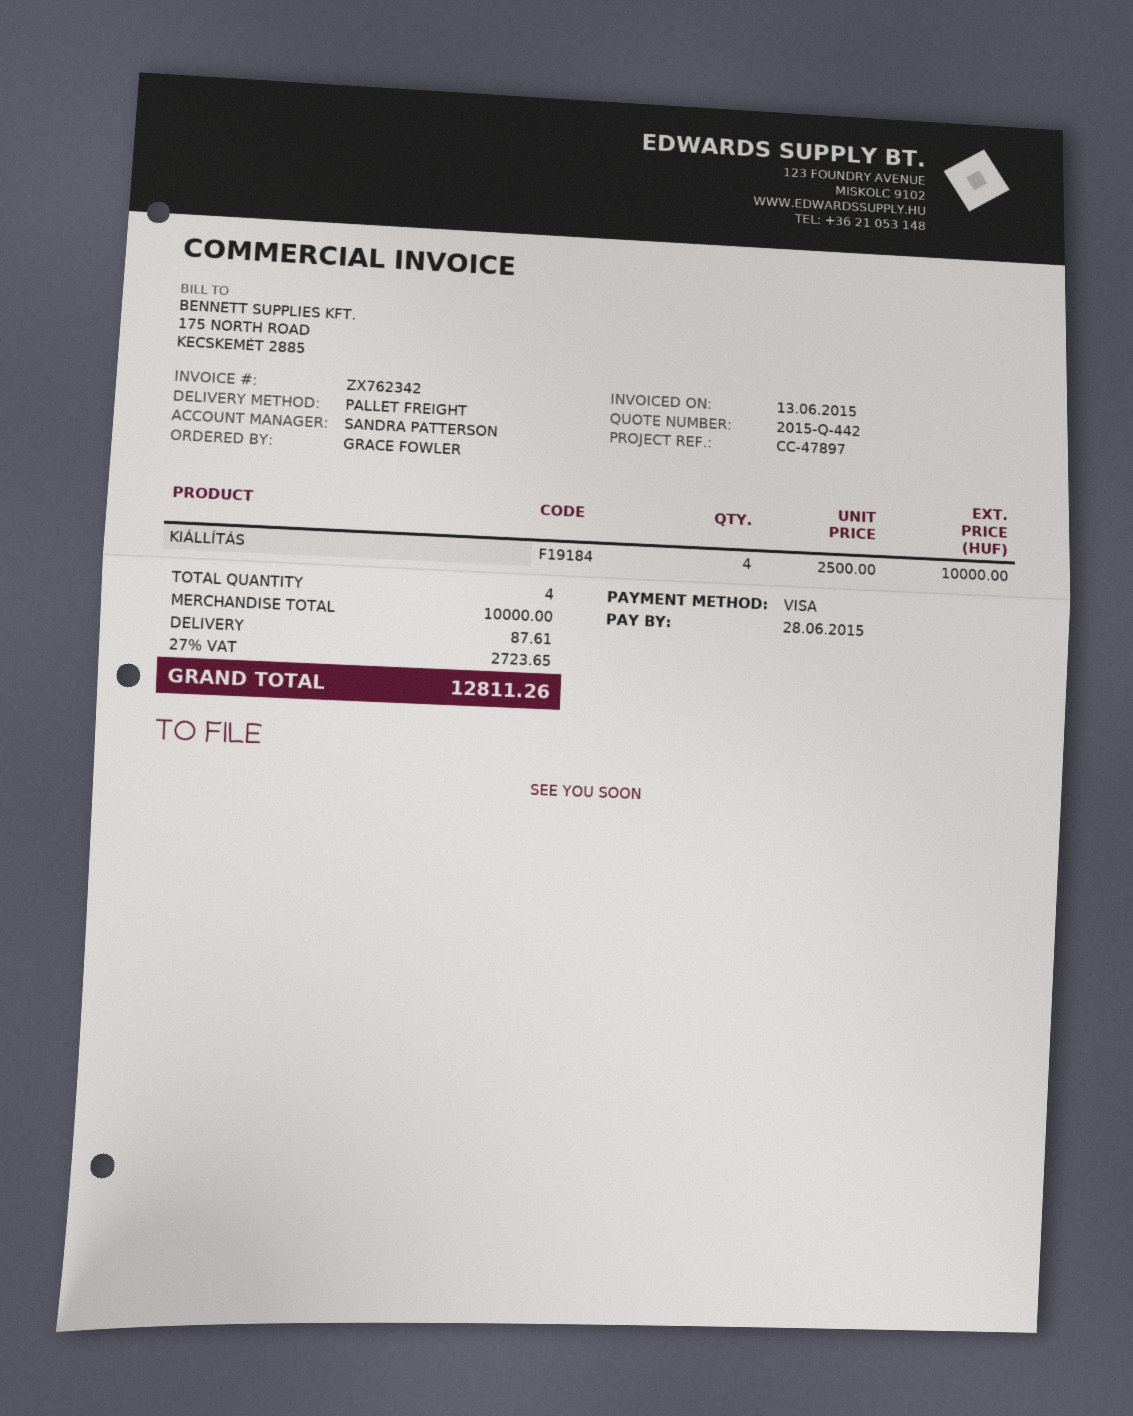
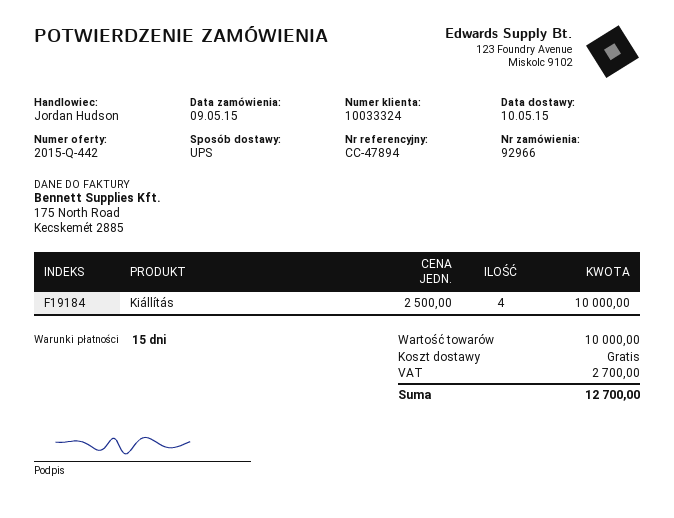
reference: CC-47897 -> CC-47894
sales rep: SANDRA PATTERSON -> Jordan Hudson
shipping method: pallet freight -> UPS
shipping: 87.61 -> 0.00
tax: 2723.65 -> 2700.00
total: 12811.26 -> 12700.00

